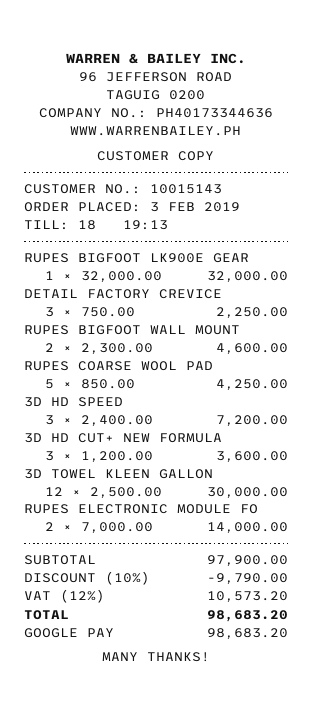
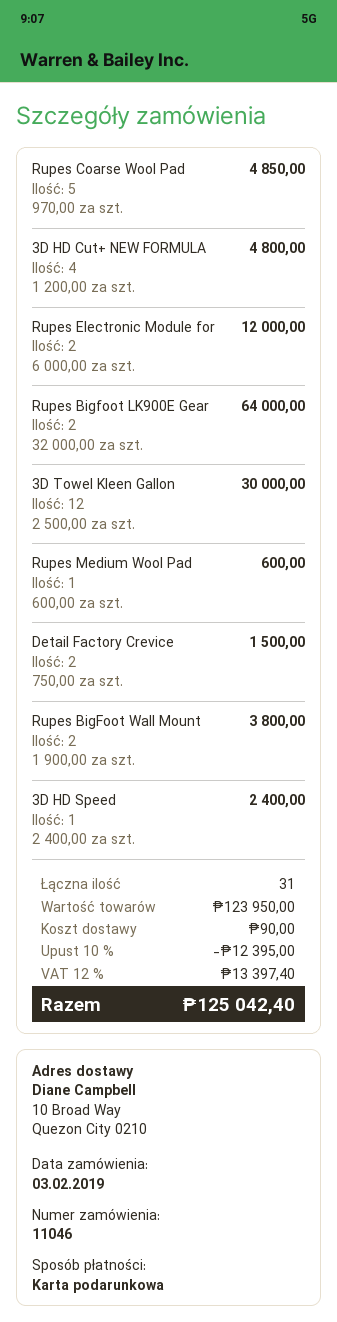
payment method: Google Pay -> gift card
RUPES BIGFOOT LK900E GEAR: 1 x 32000.00 = 32000.00 -> 2 x 32000.00 = 64000.00
DETAIL FACTORY CREVICE: 3 x 750.00 = 2250.00 -> 2 x 750.00 = 1500.00
RUPES BIGFOOT WALL MOUNT: 2 x 2300.00 = 4600.00 -> 2 x 1900.00 = 3800.00
RUPES COARSE WOOL PAD: 5 x 850.00 = 4250.00 -> 5 x 970.00 = 4850.00
3D HD SPEED: 3 x 2400.00 = 7200.00 -> 1 x 2400.00 = 2400.00
3D HD CUT+ NEW FORMULA: 3 x 1200.00 = 3600.00 -> 4 x 1200.00 = 4800.00
RUPES ELECTRONIC MODULE FO: 2 x 7000.00 = 14000.00 -> 2 x 6000.00 = 12000.00
Rupes Medium Wool Pad: none -> 1 x 600.00 = 600.00
subtotal: 97900.00 -> 123950.00
discount: 10% = 9790.00 -> 10% = 12395.00
shipping: none -> 90.00
tax: 12% = 10573.20 -> 12% = 13397.40
total: 98683.20 -> 125042.40

